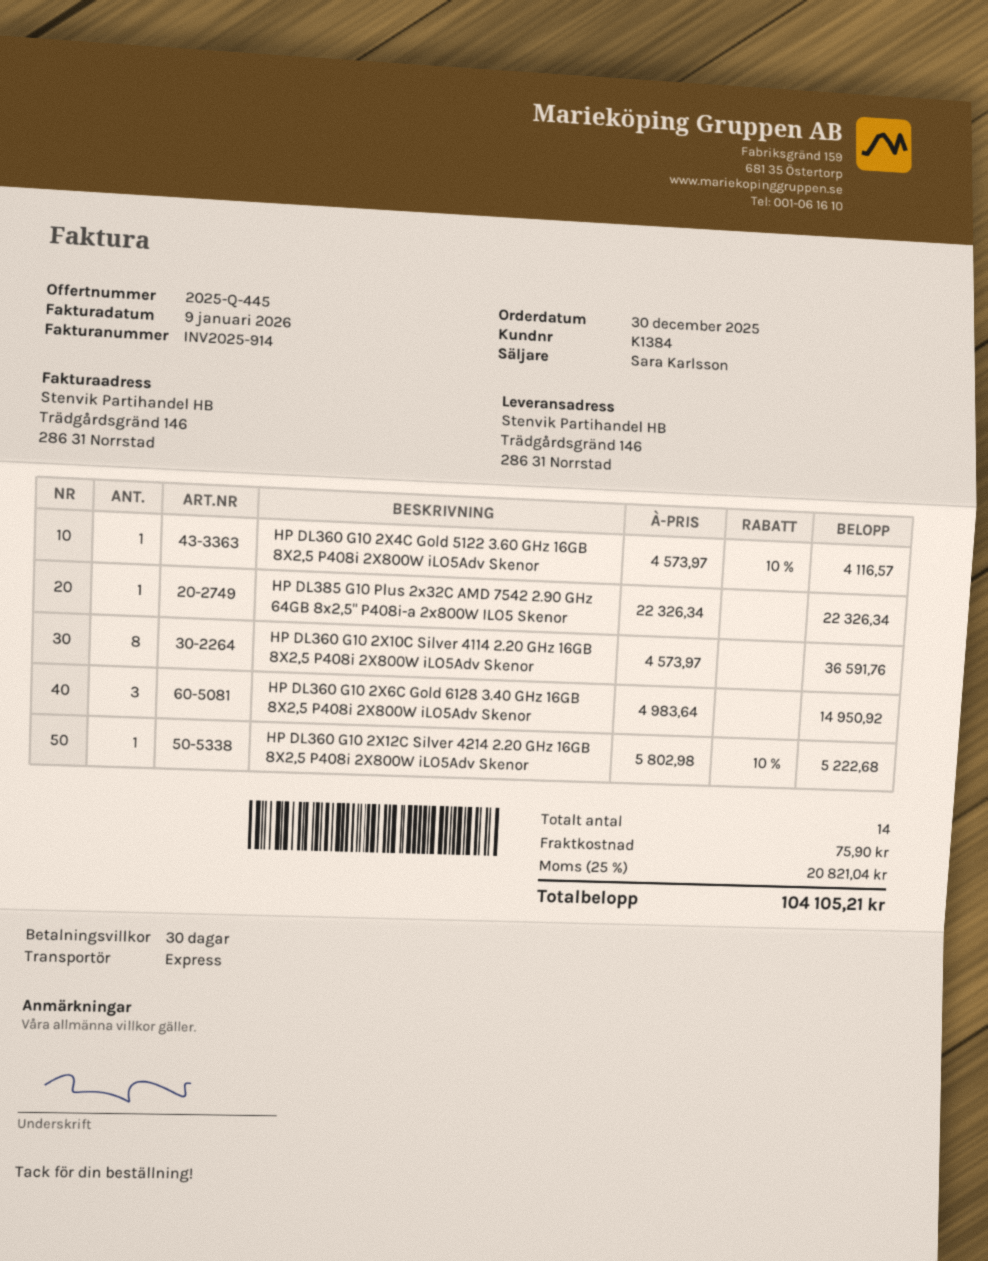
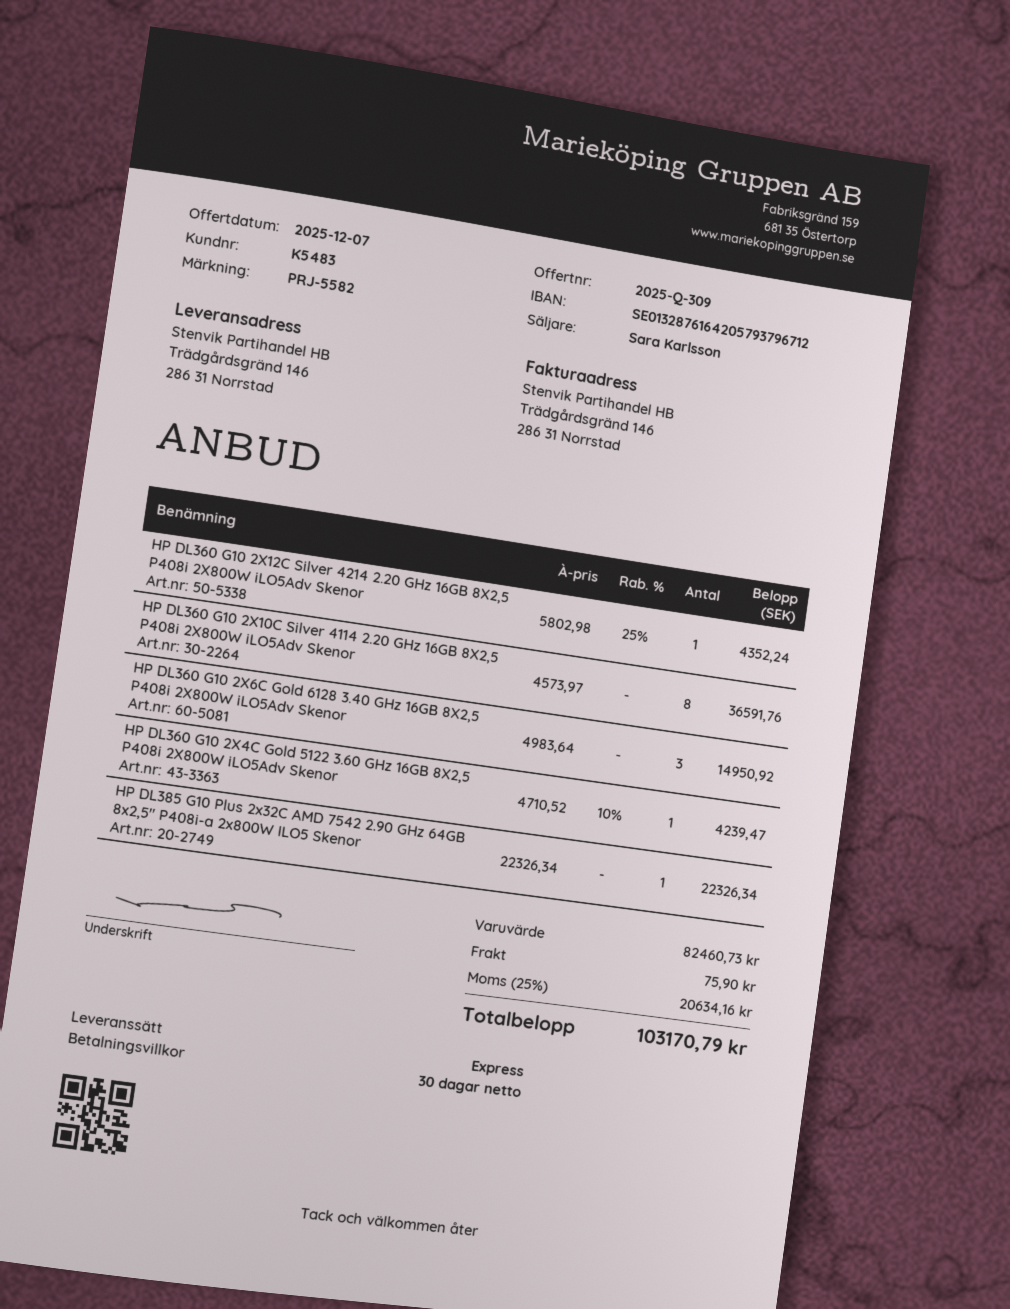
quote number: 2025-Q-445 -> 2025-Q-309
customer number: K1384 -> K5483
HP DL360 G10 2X4C Gold 5122 3.60 GHz 16GB 8X2,5 P408i 2X800W iLO5Adv Skenor: 1 x 4573.97 - 10% = 4116.57 -> 1 x 4710.52 - 10% = 4239.47
HP DL360 G10 2X12C Silver 4214 2.20 GHz 16GB 8X2,5 P408i 2X800W iLO5Adv Skenor: 1 x 5802.98 - 10% = 5222.68 -> 1 x 5802.98 - 25% = 4352.24
tax: 25% = 20821.04 -> 25% = 20634.16
total: 104105.21 -> 103170.79

